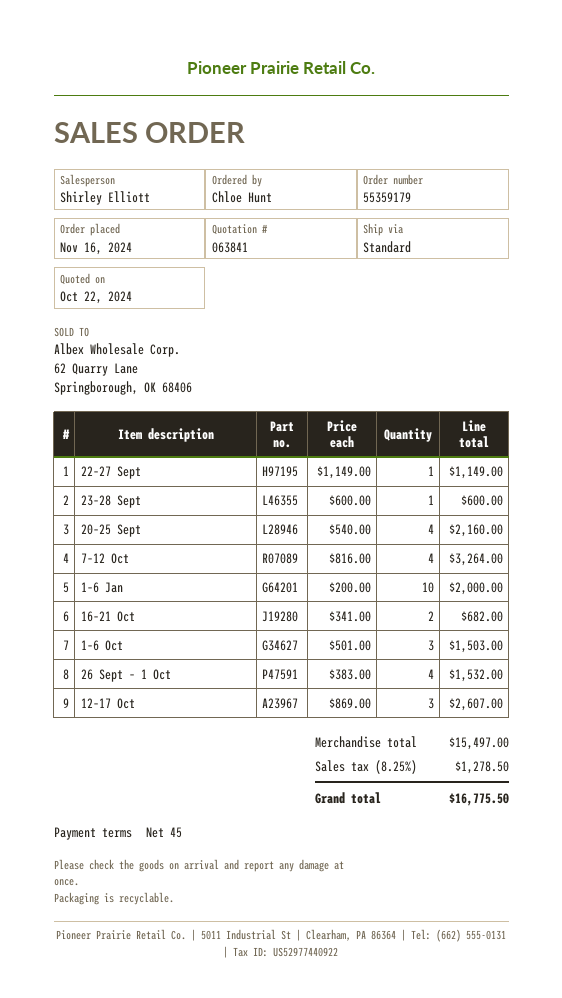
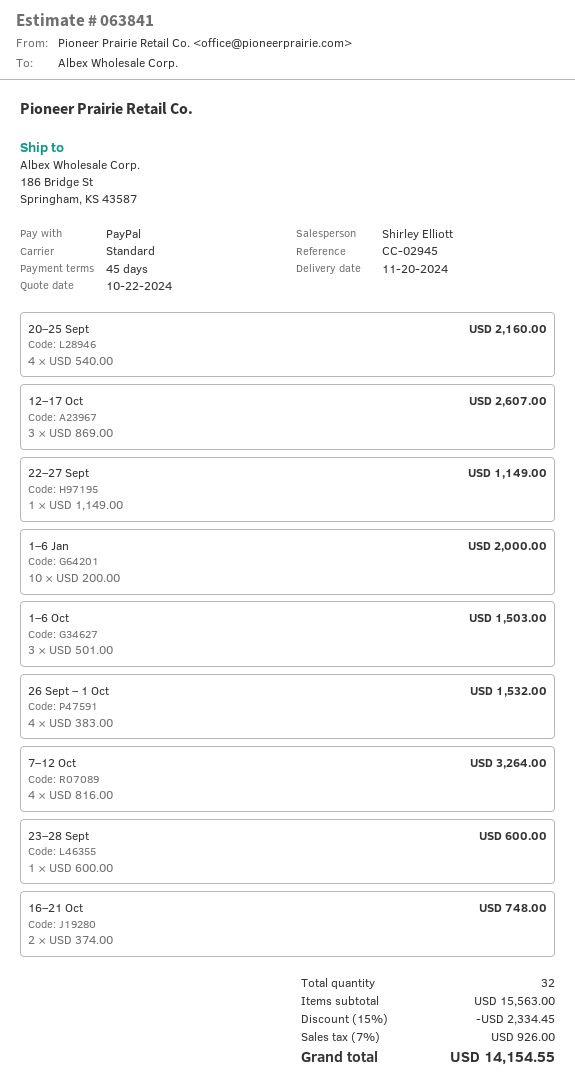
16–21 Oct: 2 x 341.00 = 682.00 -> 2 x 374.00 = 748.00
subtotal: 15497.00 -> 15563.00
discount: none -> 15% = 2334.45
tax: 8.25% = 1278.50 -> 7% = 926.00
total: 16775.50 -> 14154.55

